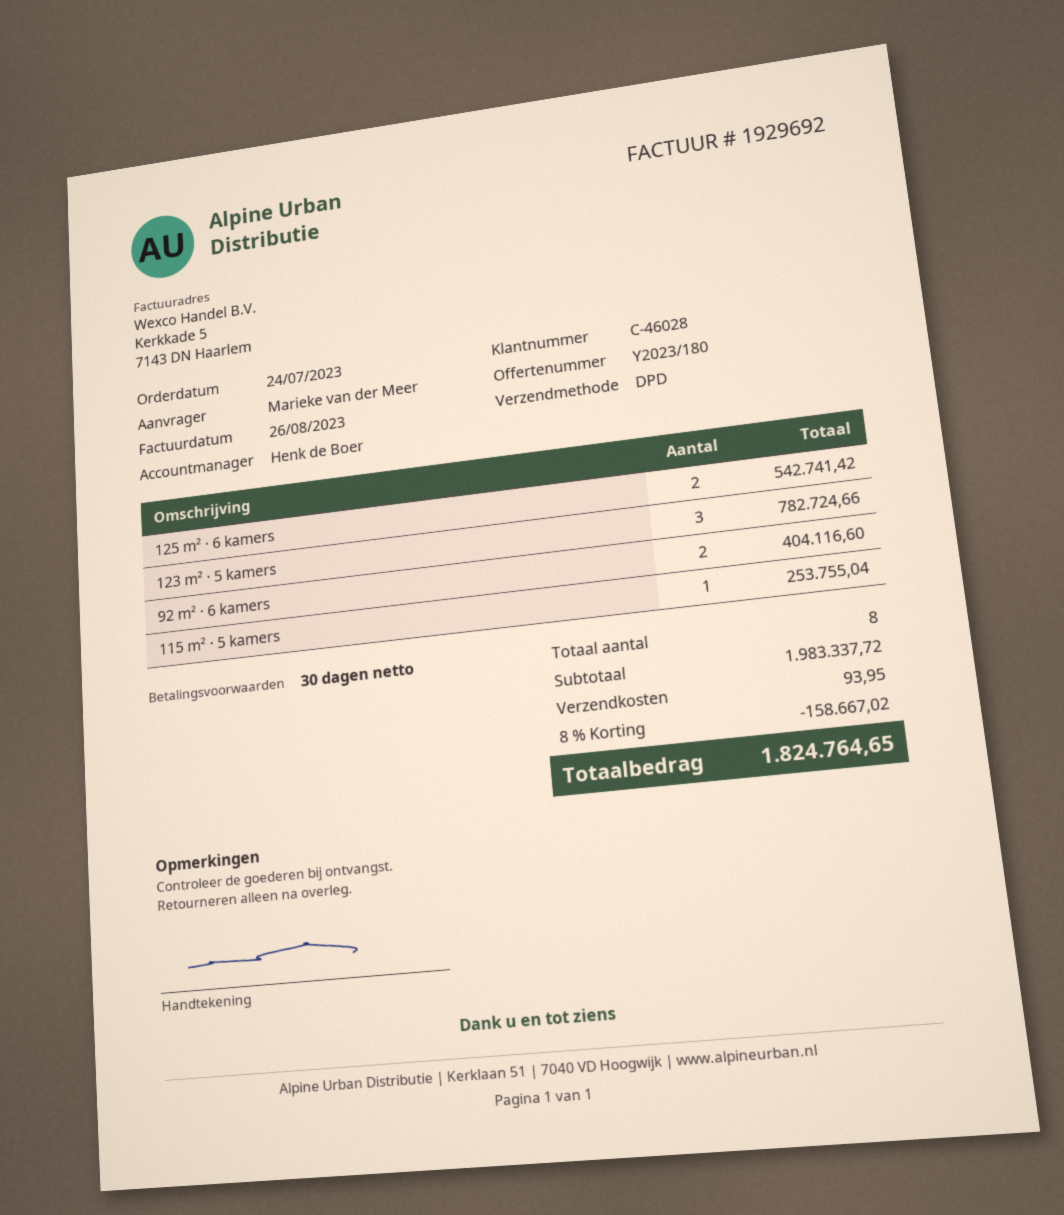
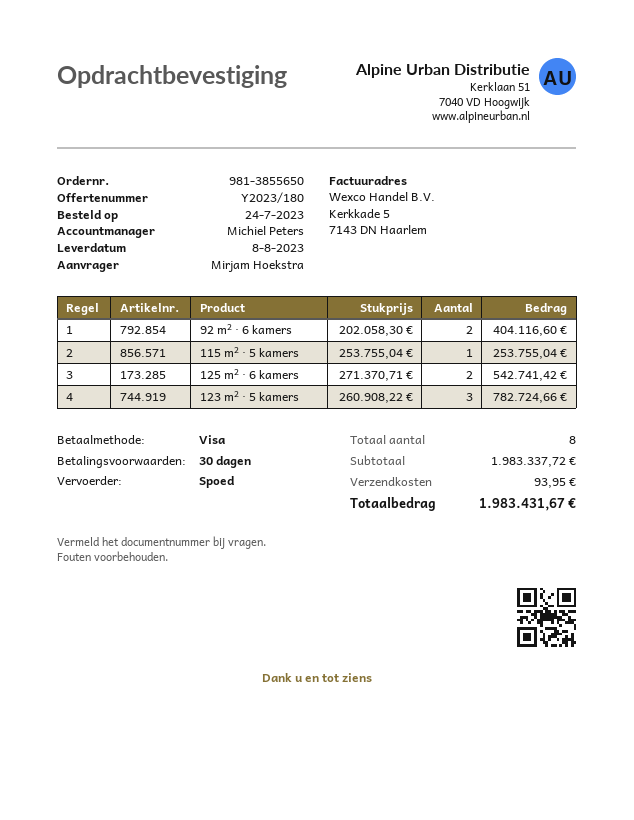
ordered by: Marieke van der Meer -> Mirjam Hoekstra
sales rep: Henk de Boer -> Michiel Peters
shipping method: DPD -> express
discount: 8% = 158667.02 -> none
total: 1824764.65 -> 1983431.67

